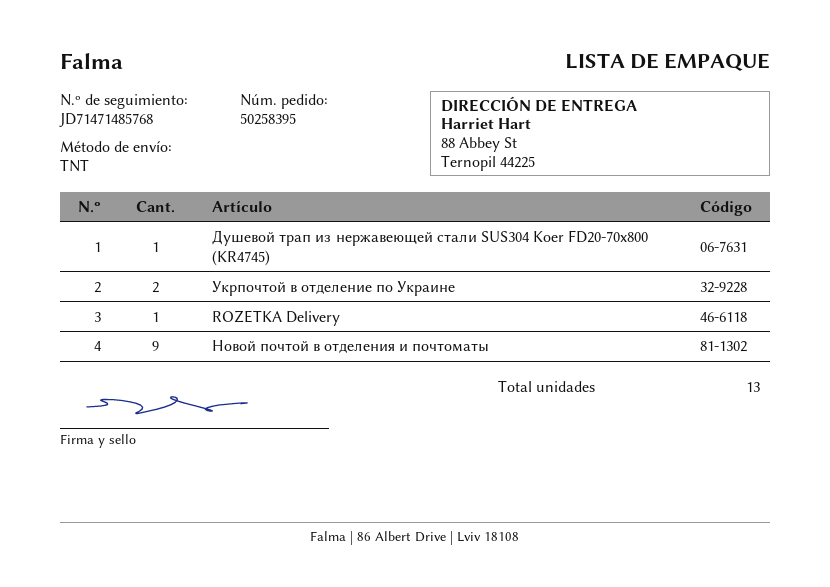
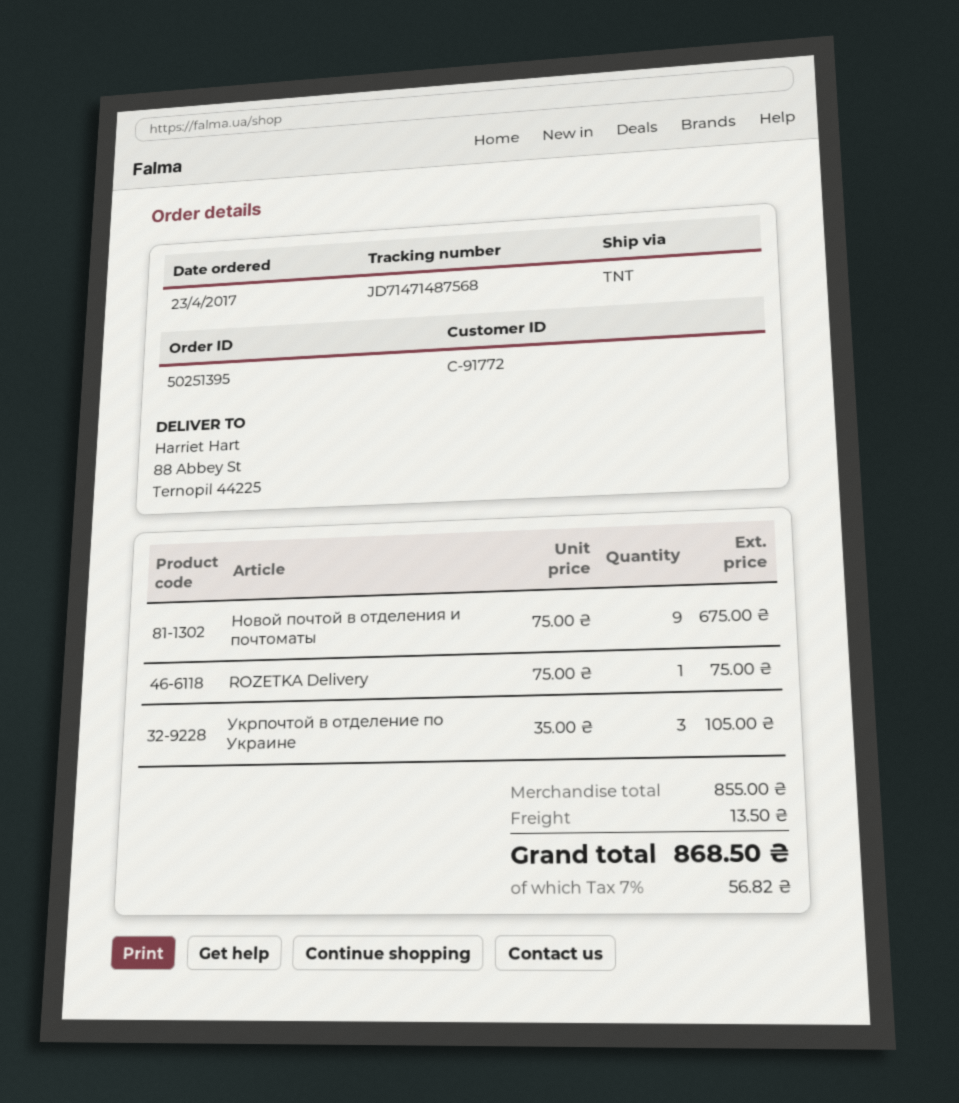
order number: 50258395 -> 50251395
tracking number: JD71471485768 -> JD71471487568
Душевой трап из нержавеющей стали SUS304 Koer FD20-70x800 (KR4745): 1 -> none
Укрпочтой в отделение по Украине: 2 -> 3

